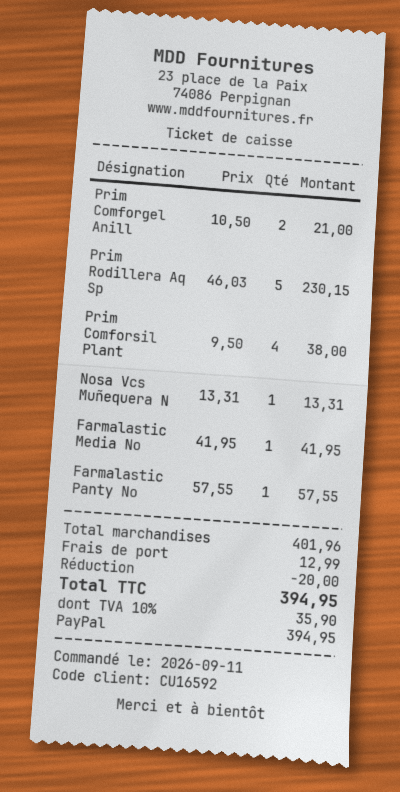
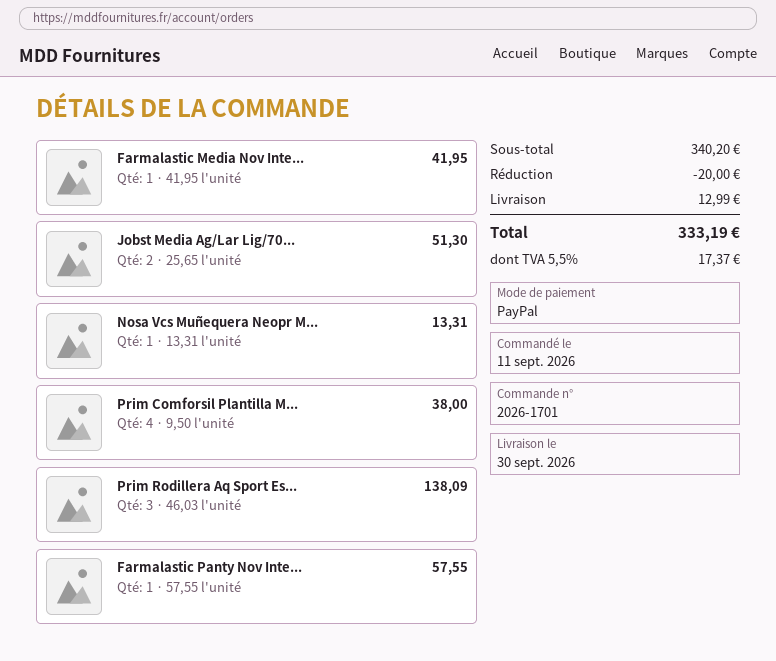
Prim Comforgel Anill: 2 x 10.50 = 21.00 -> none
Prim Rodillera Aq Sp: 5 x 46.03 = 230.15 -> 3 x 46.03 = 138.09
Jobst Media Ag/Lar Lig/70...: none -> 2 x 25.65 = 51.30
subtotal: 401.96 -> 340.20
tax: 10% = 35.90 -> 5.5% = 17.37
total: 394.95 -> 333.19

